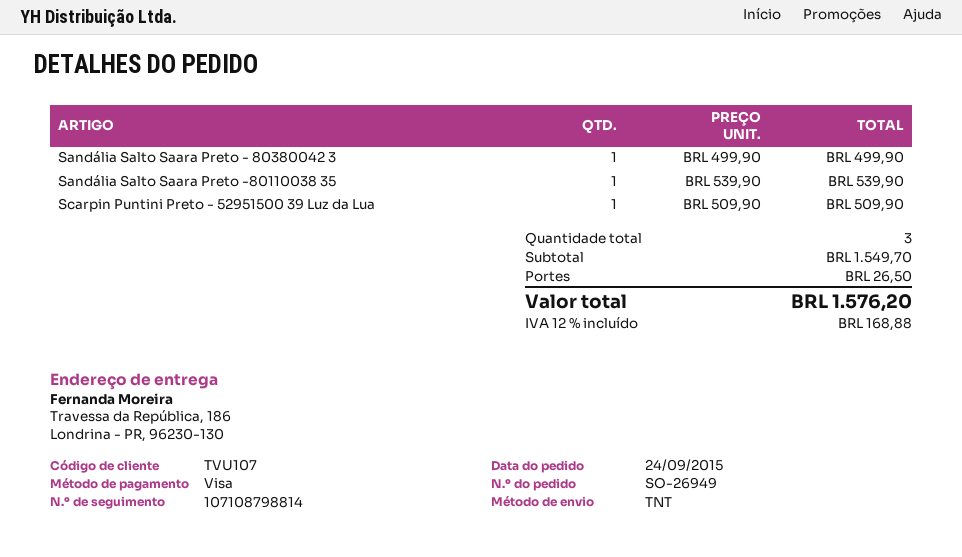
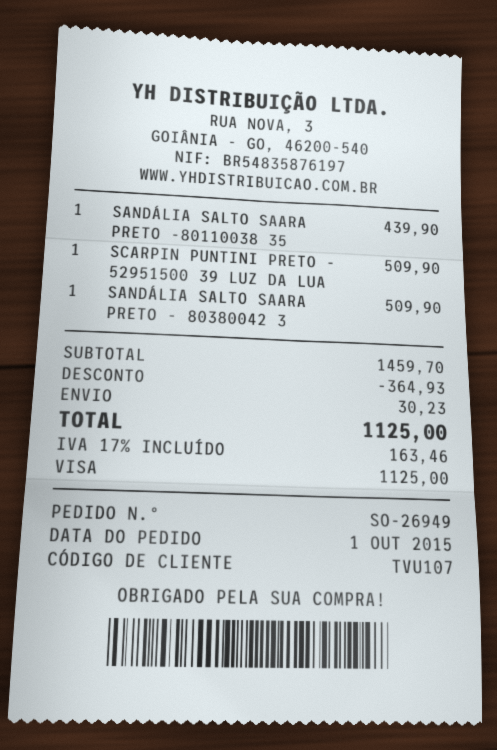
order date: 2015-09-24 -> 2015-10-01
Sandália Salto Saara Preto - 80380042 3: 1 for 499.90 -> 1 for 509.90
Sandália Salto Saara Preto -80110038 35: 1 for 539.90 -> 1 for 439.90
subtotal: 1549.70 -> 1459.70
discount: none -> 364.93
shipping: 26.50 -> 30.23
tax: 12% = 168.88 -> 17% = 163.46
total: 1576.20 -> 1125.00

